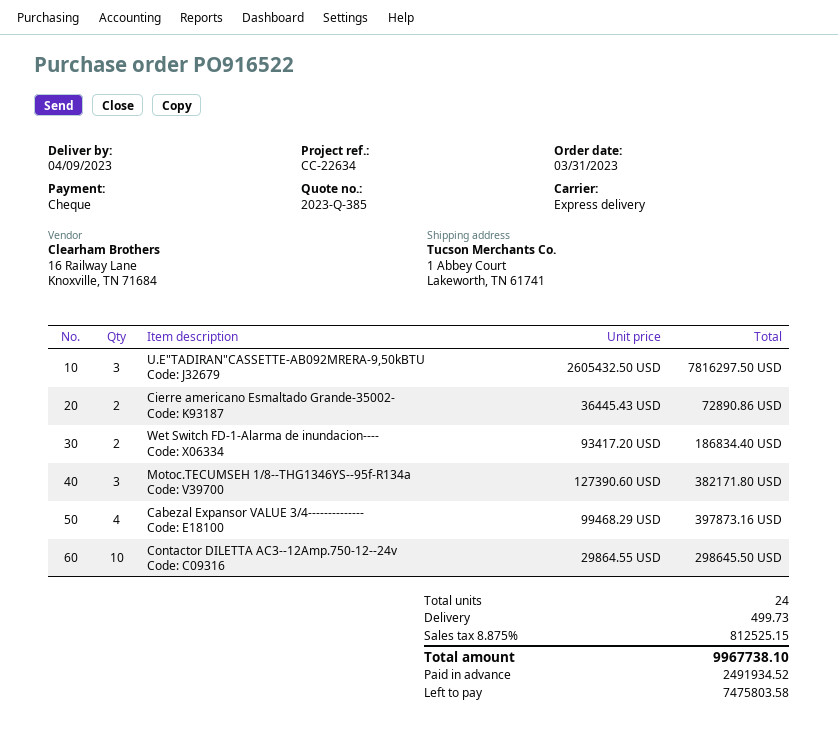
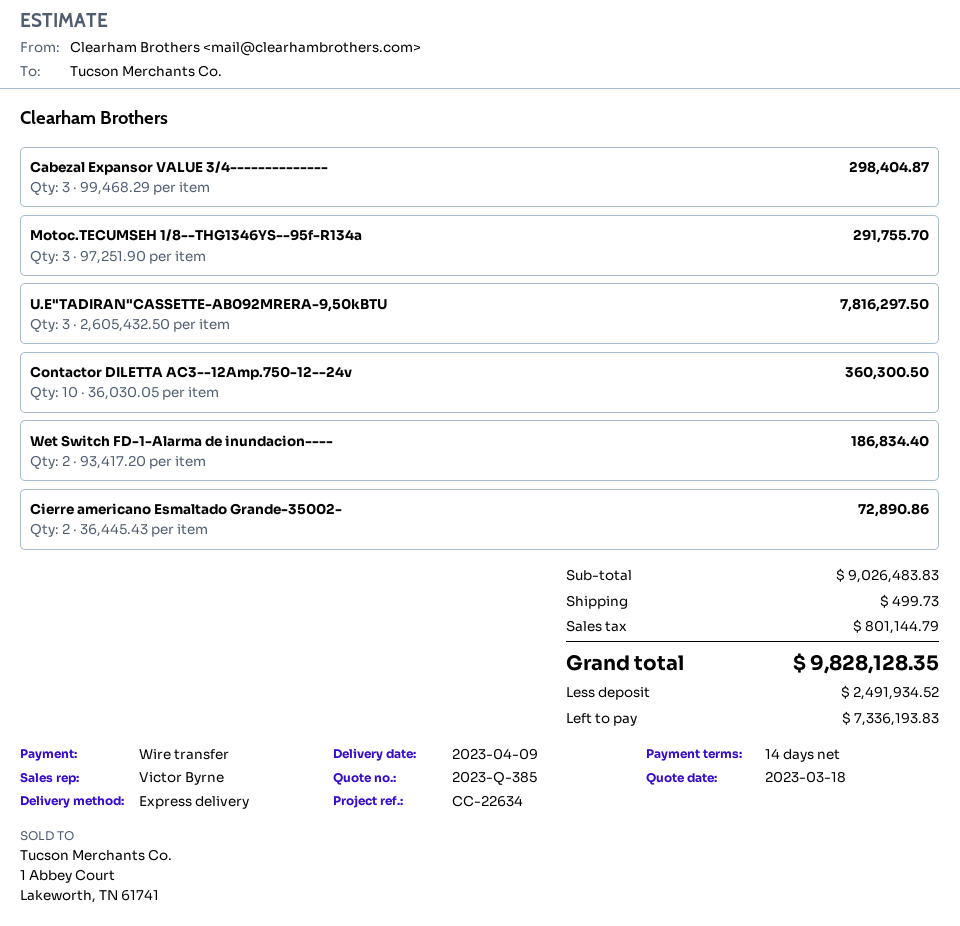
payment method: cheque -> bank transfer
Motoc.TECUMSEH 1/8--THG1346YS--95f-R134a: 3 x 127390.60 = 382171.80 -> 3 x 97251.90 = 291755.70
Cabezal Expansor VALUE 3/4--------------: 4 x 99468.29 = 397873.16 -> 3 x 99468.29 = 298404.87
Contactor DILETTA AC3--12Amp.750-12--24v: 10 x 29864.55 = 298645.50 -> 10 x 36030.05 = 360300.50
tax: 812525.15 -> 801144.79
total: 9967738.10 -> 9828128.35
balance: 7475803.58 -> 7336193.83

